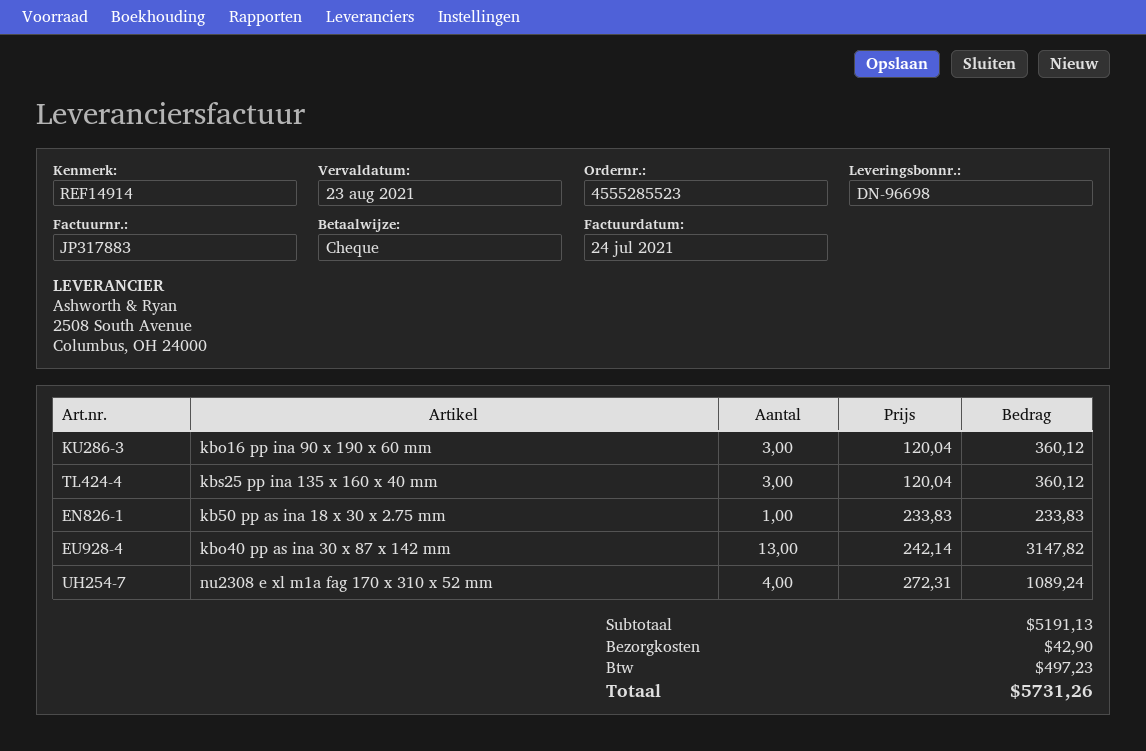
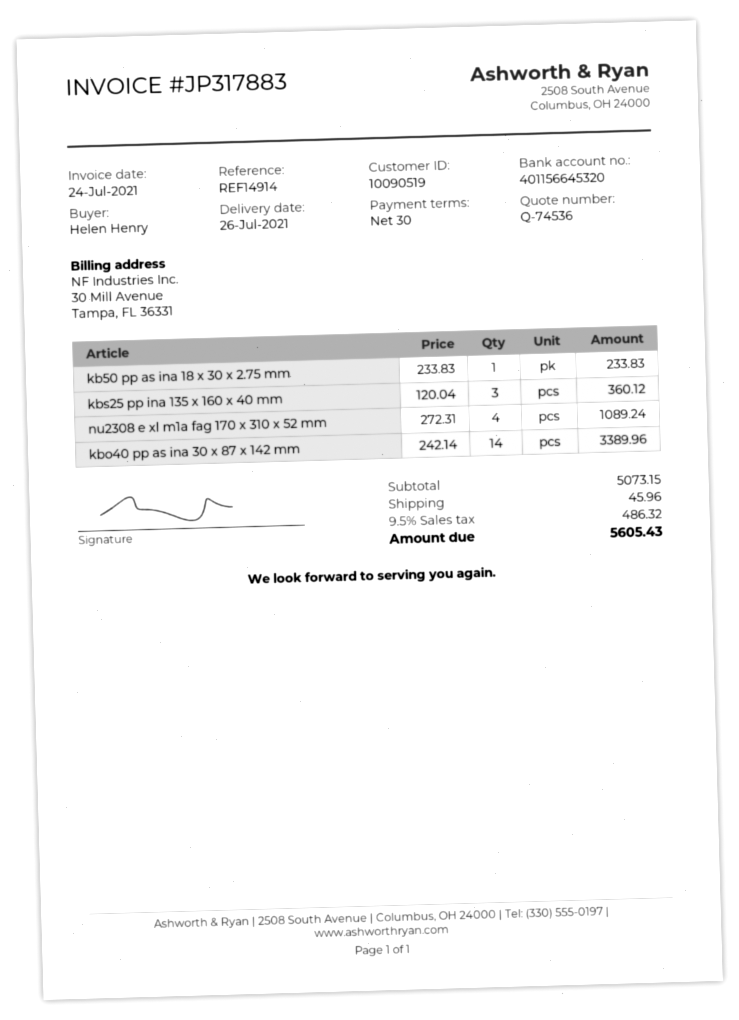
kbo16 pp ina 90 x 190 x 60 mm: 3 x 120.04 = 360.12 -> none
kbo40 pp as ina 30 x 87 x 142 mm: 13 x 242.14 = 3147.82 -> 14 x 242.14 = 3389.96
subtotal: 5191.13 -> 5073.15
shipping: 42.90 -> 45.96
tax: 497.23 -> 486.32
total: 5731.26 -> 5605.43

